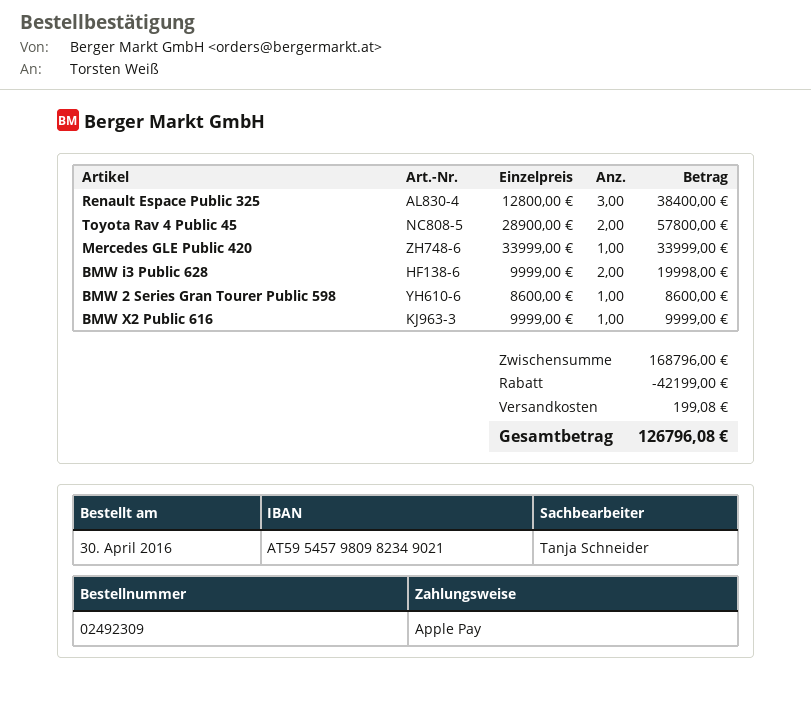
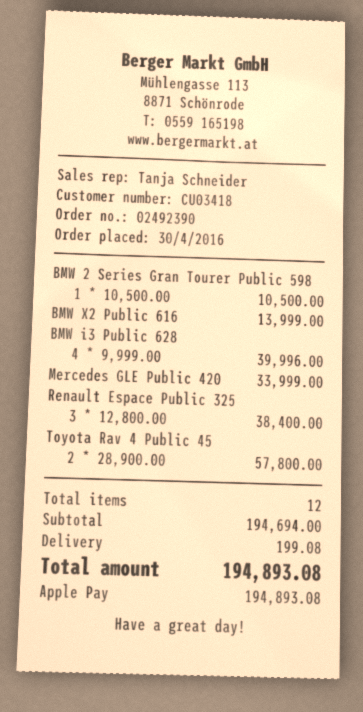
order number: 02492309 -> 02492390
BMW i3 Public 628: 2 x 9999.00 = 19998.00 -> 4 x 9999.00 = 39996.00
BMW 2 Series Gran Tourer Public 598: 1 x 8600.00 = 8600.00 -> 1 x 10500.00 = 10500.00
BMW X2 Public 616: 1 x 9999.00 = 9999.00 -> 1 x 13999.00 = 13999.00
subtotal: 168796.00 -> 194694.00
discount: 42199.00 -> none
total: 126796.08 -> 194893.08

